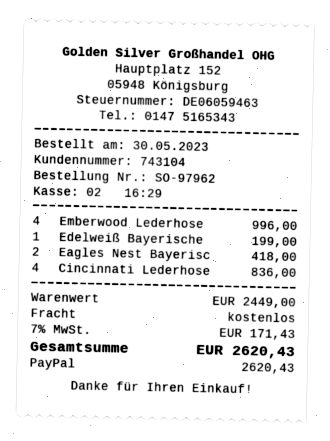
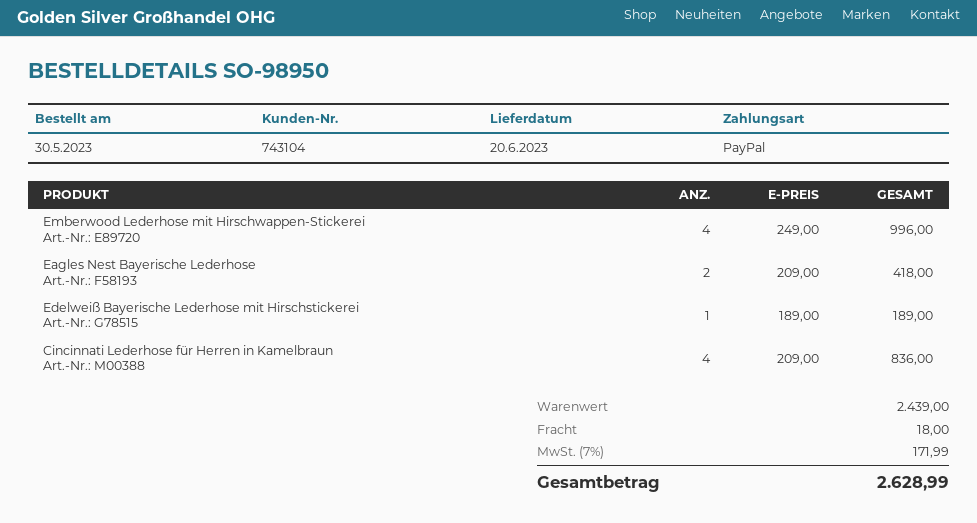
order number: SO-97962 -> SO-98950
Edelweiß Bayerische: 1 for 199.00 -> 1 for 189.00
subtotal: 2449.00 -> 2439.00
shipping: 0.00 -> 18.00
tax: 7% = 171.43 -> 7% = 171.99
total: 2620.43 -> 2628.99

